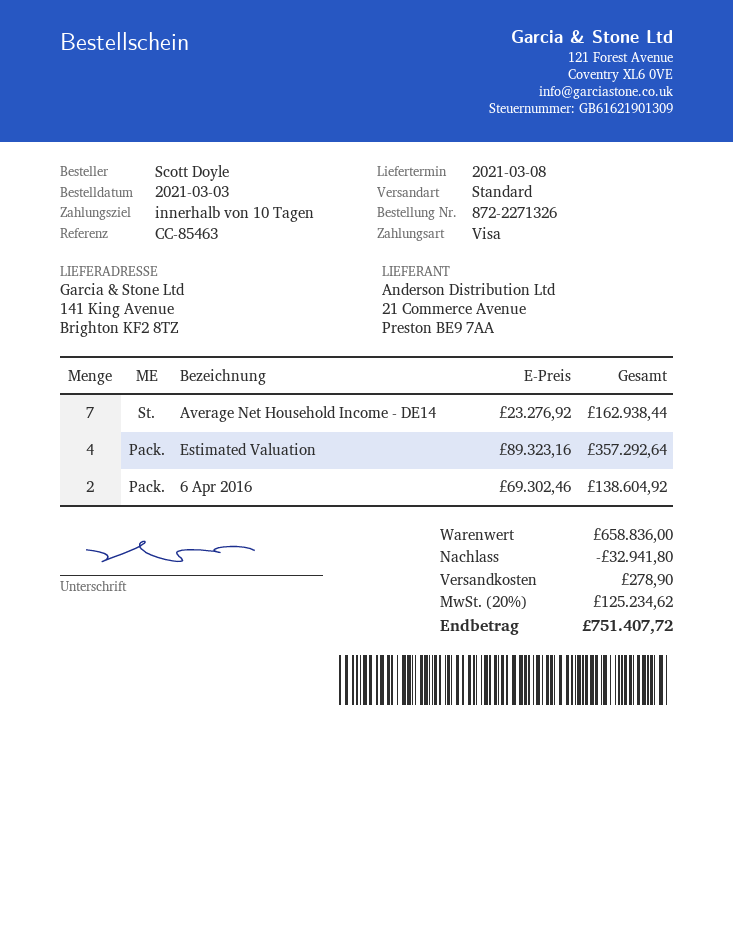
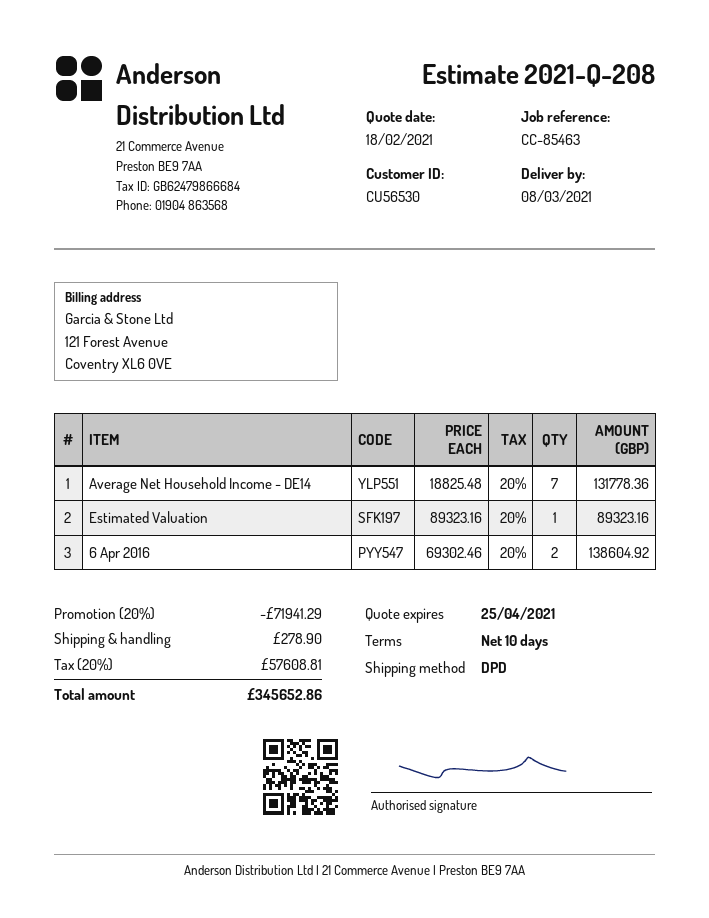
shipping method: standard -> DPD
Average Net Household Income - DE14: 7 x 23276.92 = 162938.44 -> 7 x 18825.48 = 131778.36
Estimated Valuation: 4 x 89323.16 = 357292.64 -> 1 x 89323.16 = 89323.16
discount: 32941.80 -> 71941.29
tax: 20% = 125234.62 -> 20% = 57608.81
total: 751407.72 -> 345652.86

